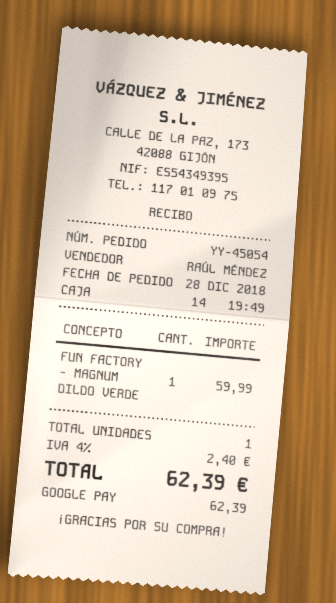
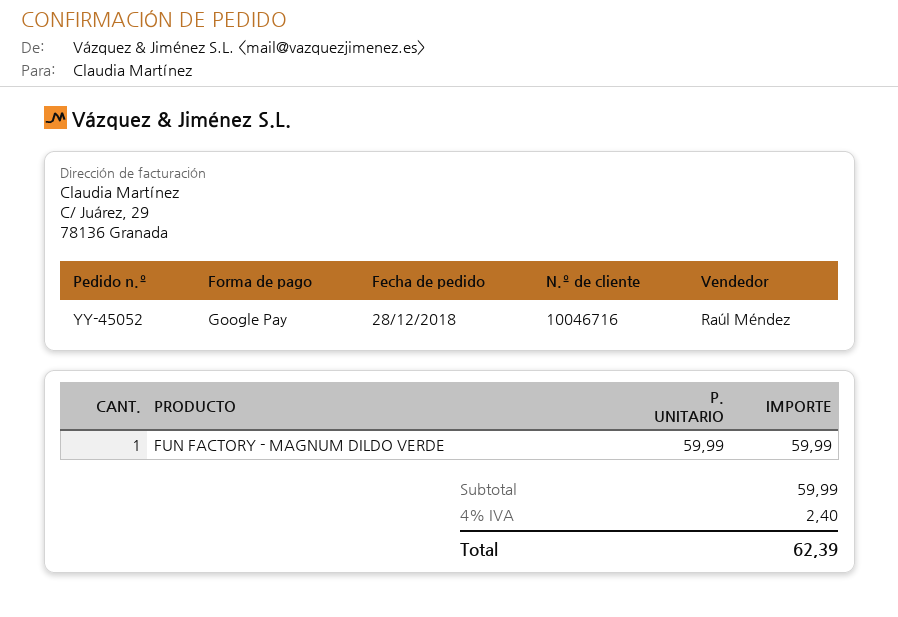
order number: YY-45054 -> YY-45052

